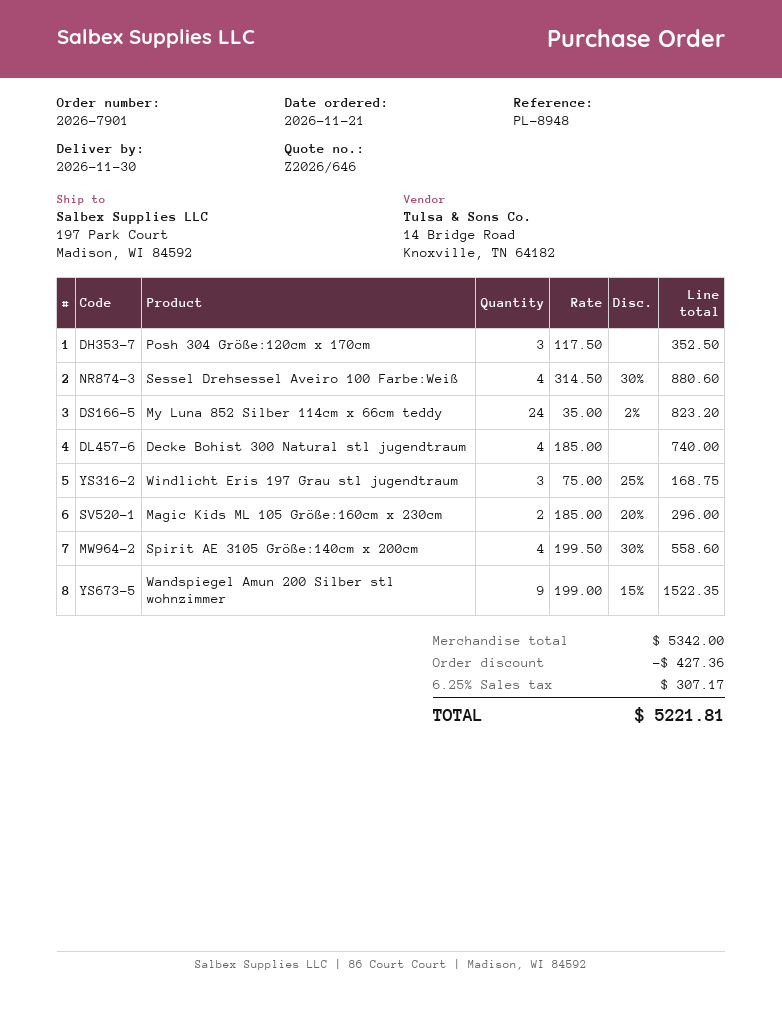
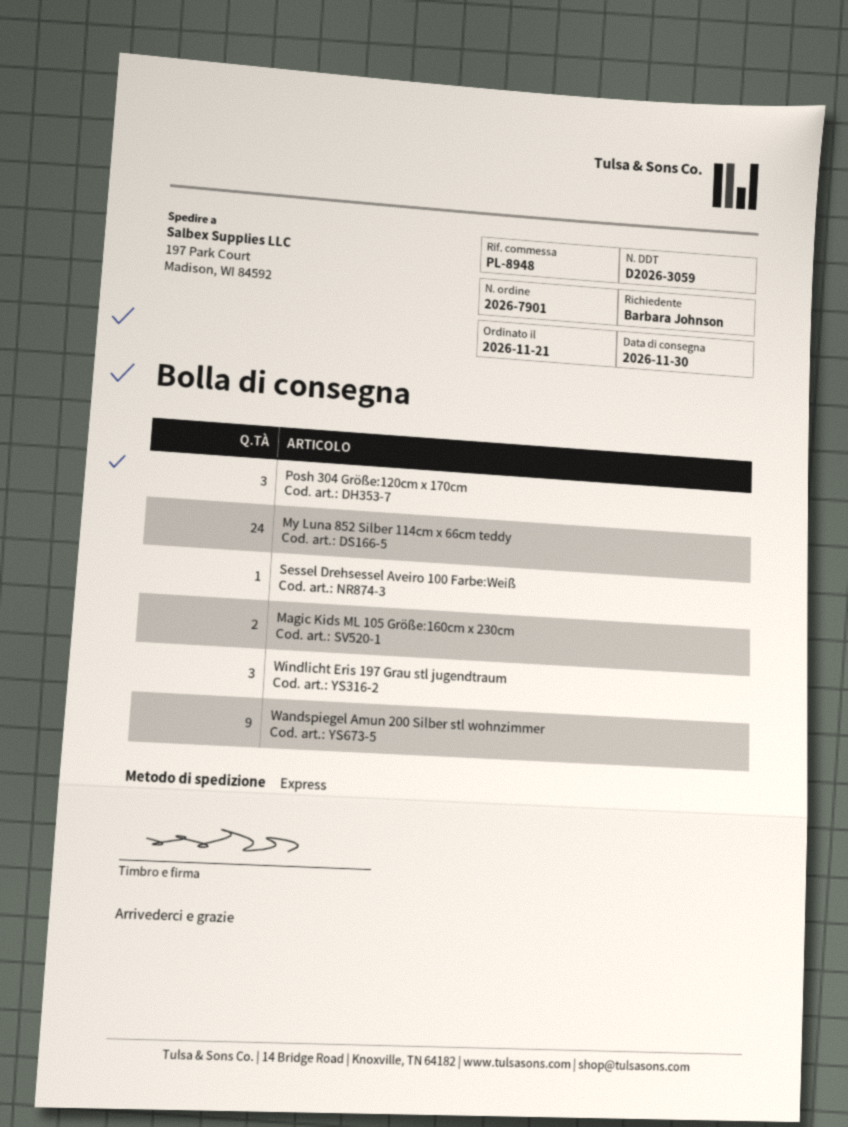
Sessel Drehsessel Aveiro 100 Farbe:Weiß: 4 -> 1
Decke Bohist 300 Natural stl jugendtraum: 4 -> none
Spirit AE 3105 Größe:140cm x 200cm: 4 -> none

